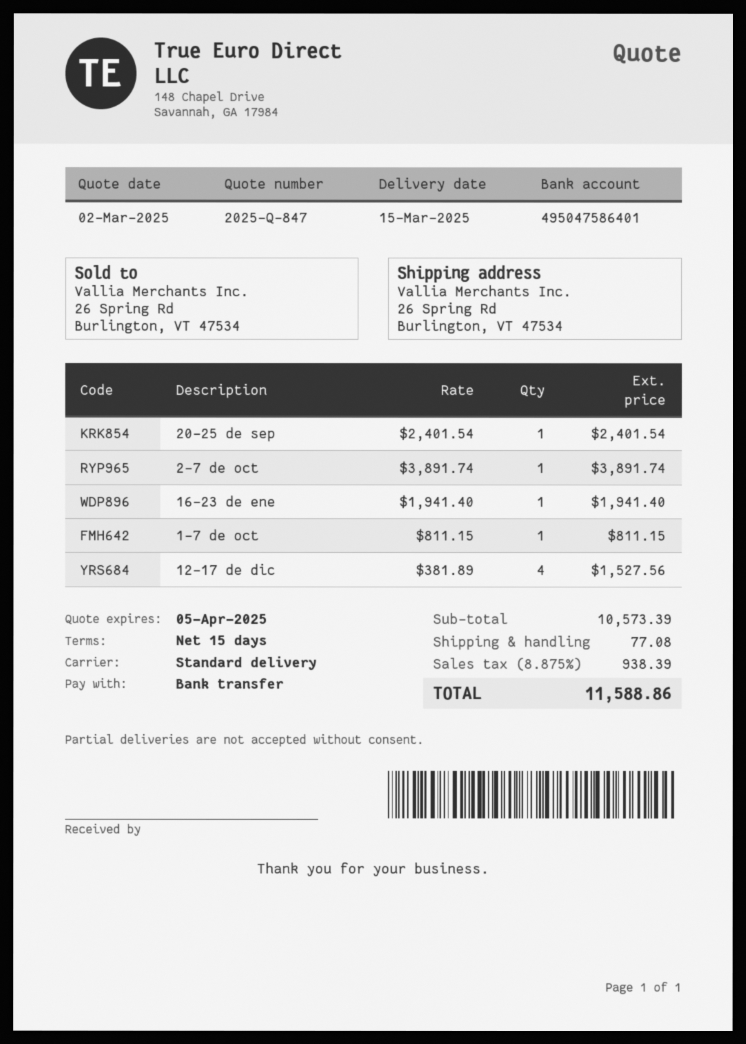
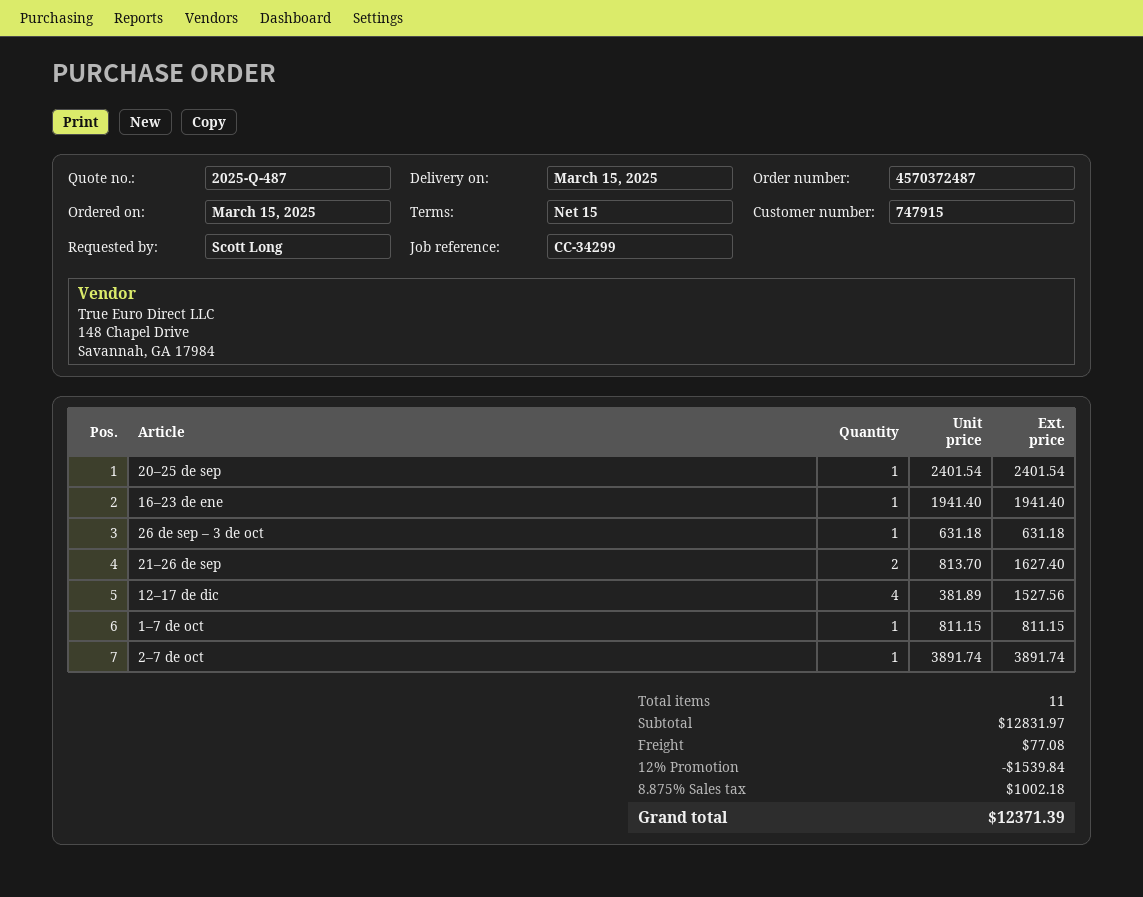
quote number: 2025-Q-847 -> 2025-Q-487
26 de sep – 3 de oct: none -> 1 x 631.18 = 631.18
21–26 de sep: none -> 2 x 813.70 = 1627.40
subtotal: 10573.39 -> 12831.97
discount: none -> 12% = 1539.84
tax: 8.875% = 938.39 -> 8.875% = 1002.18
total: 11588.86 -> 12371.39

